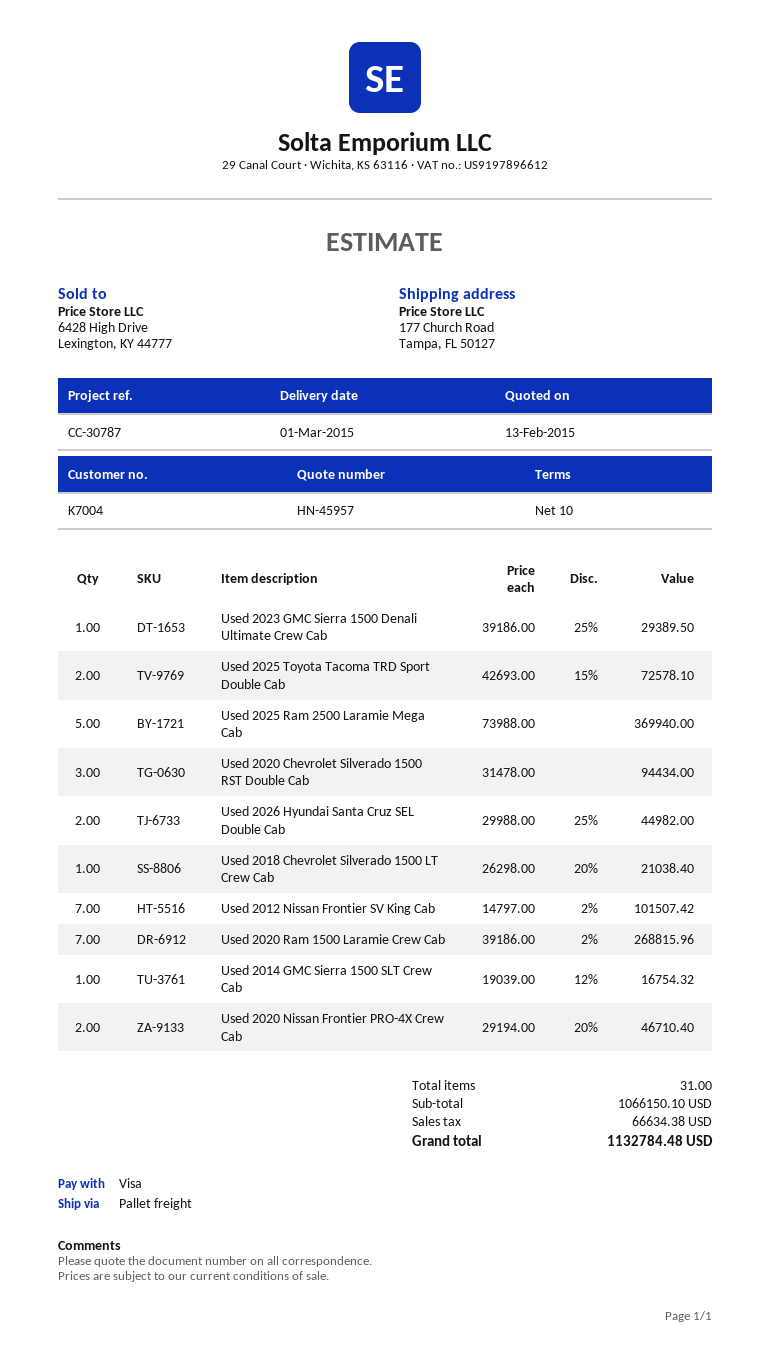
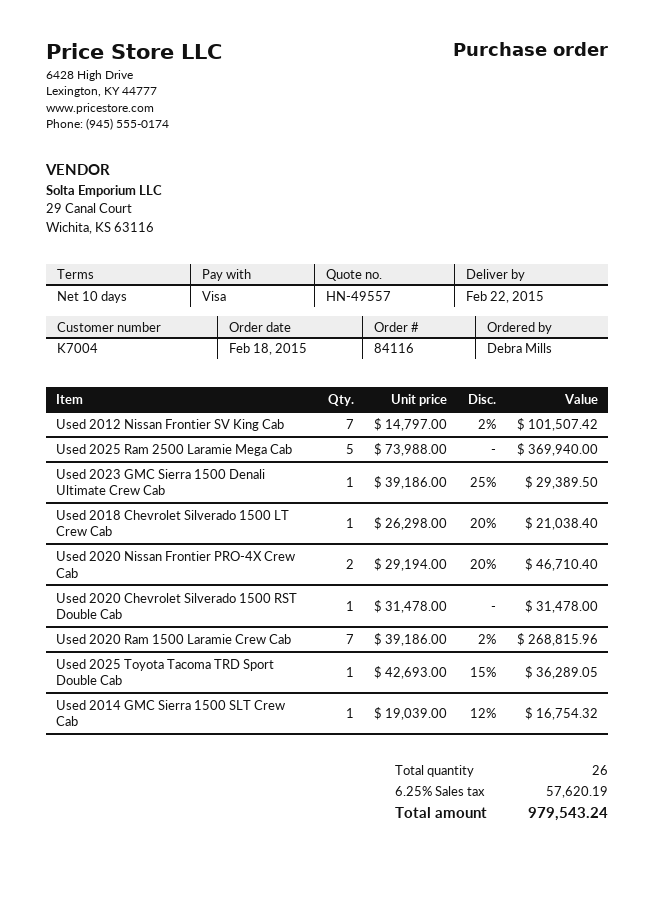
quote number: HN-45957 -> HN-49557
delivery date: 2015-03-01 -> 2015-02-22
Used 2025 Toyota Tacoma TRD Sport Double Cab: 2 x 42693.00 - 15% = 72578.10 -> 1 x 42693.00 - 15% = 36289.05
Used 2020 Chevrolet Silverado 1500 RST Double Cab: 3 x 31478.00 = 94434.00 -> 1 x 31478.00 = 31478.00
Used 2026 Hyundai Santa Cruz SEL Double Cab: 2 x 29988.00 - 25% = 44982.00 -> none
total quantity: 31 -> 26
tax: 66634.38 -> 57620.19
total: 1132784.48 -> 979543.24

